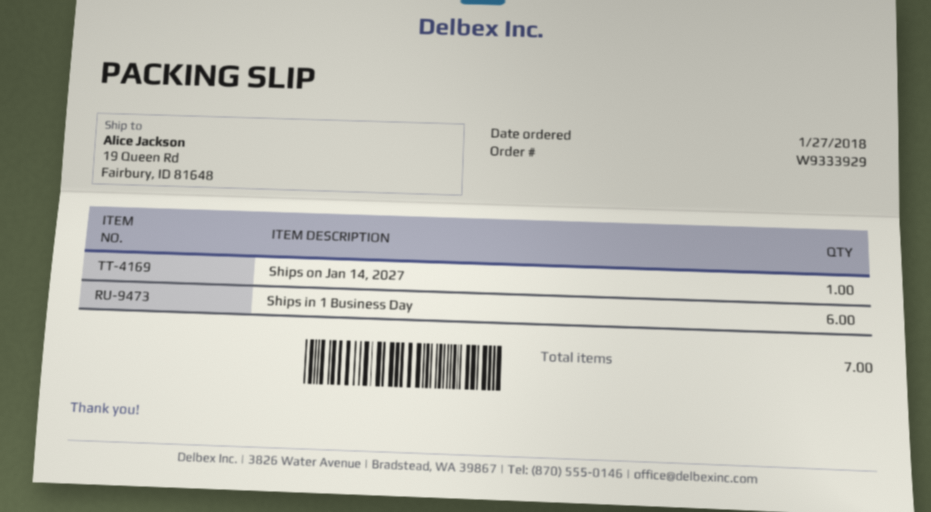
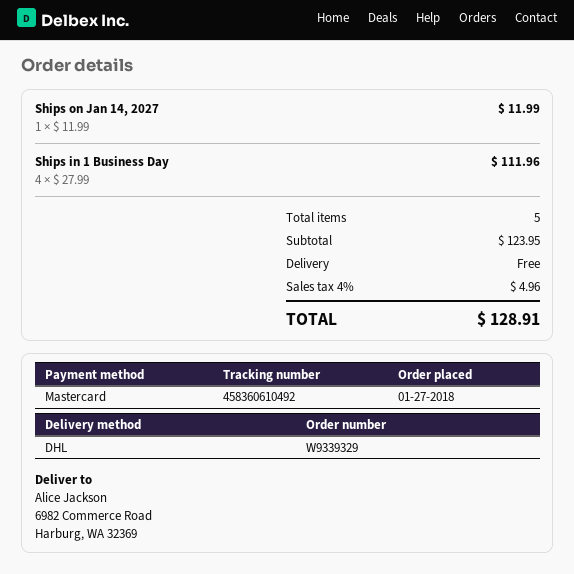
order number: W9333929 -> W9339329
ship to: 19 Queen Rd, Fairbury, ID 81648 -> 6982 Commerce Road, Harburg, WA 32369
Ships in 1 Business Day: 6 -> 4
total quantity: 7 -> 5

